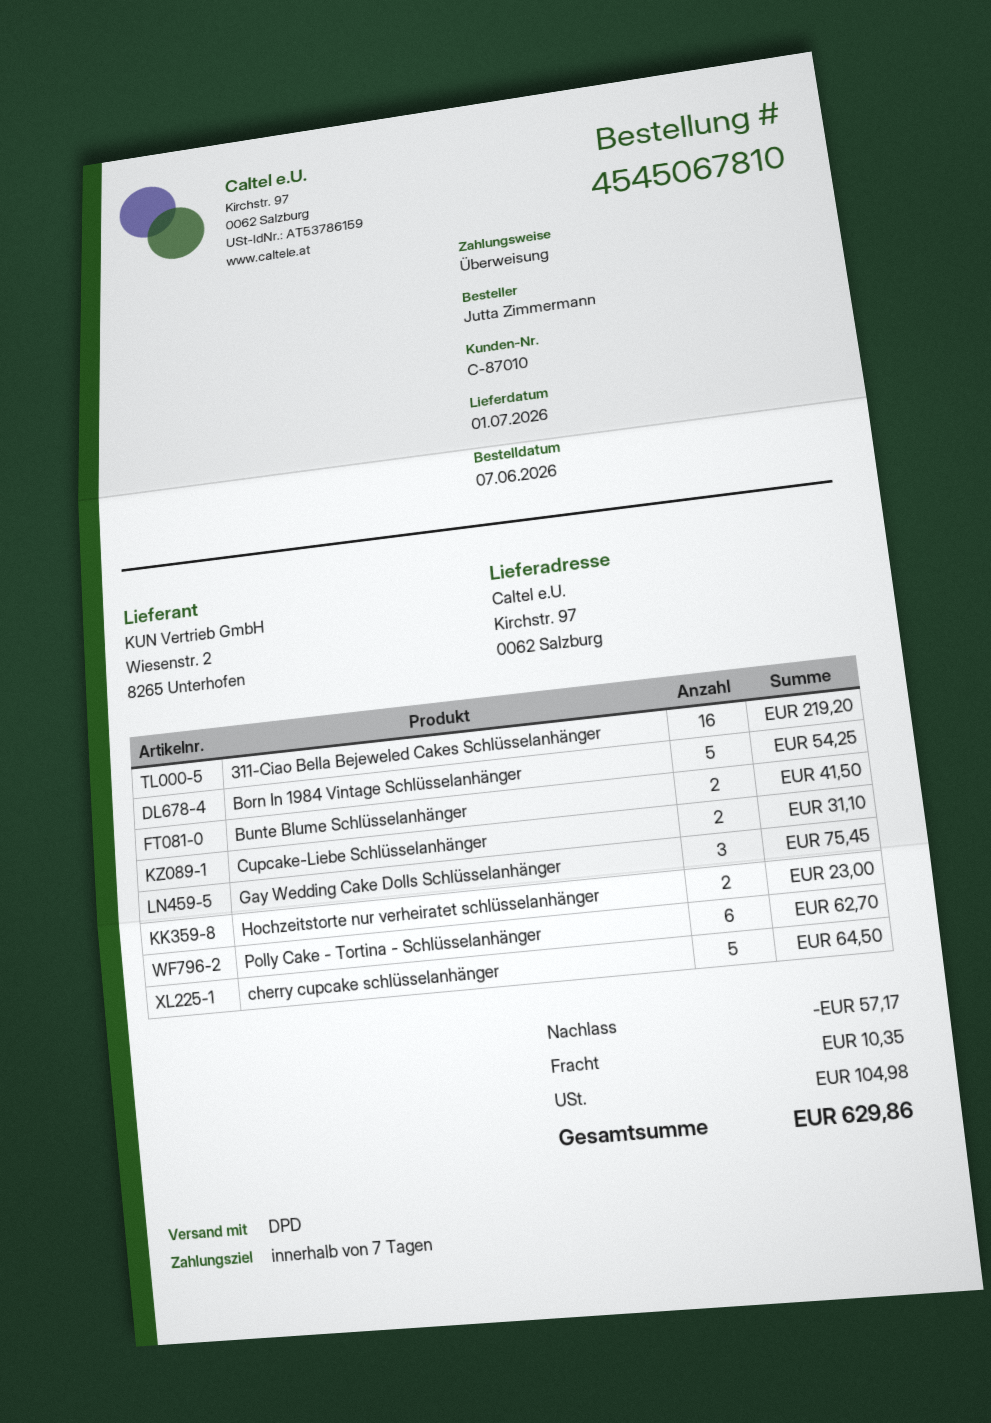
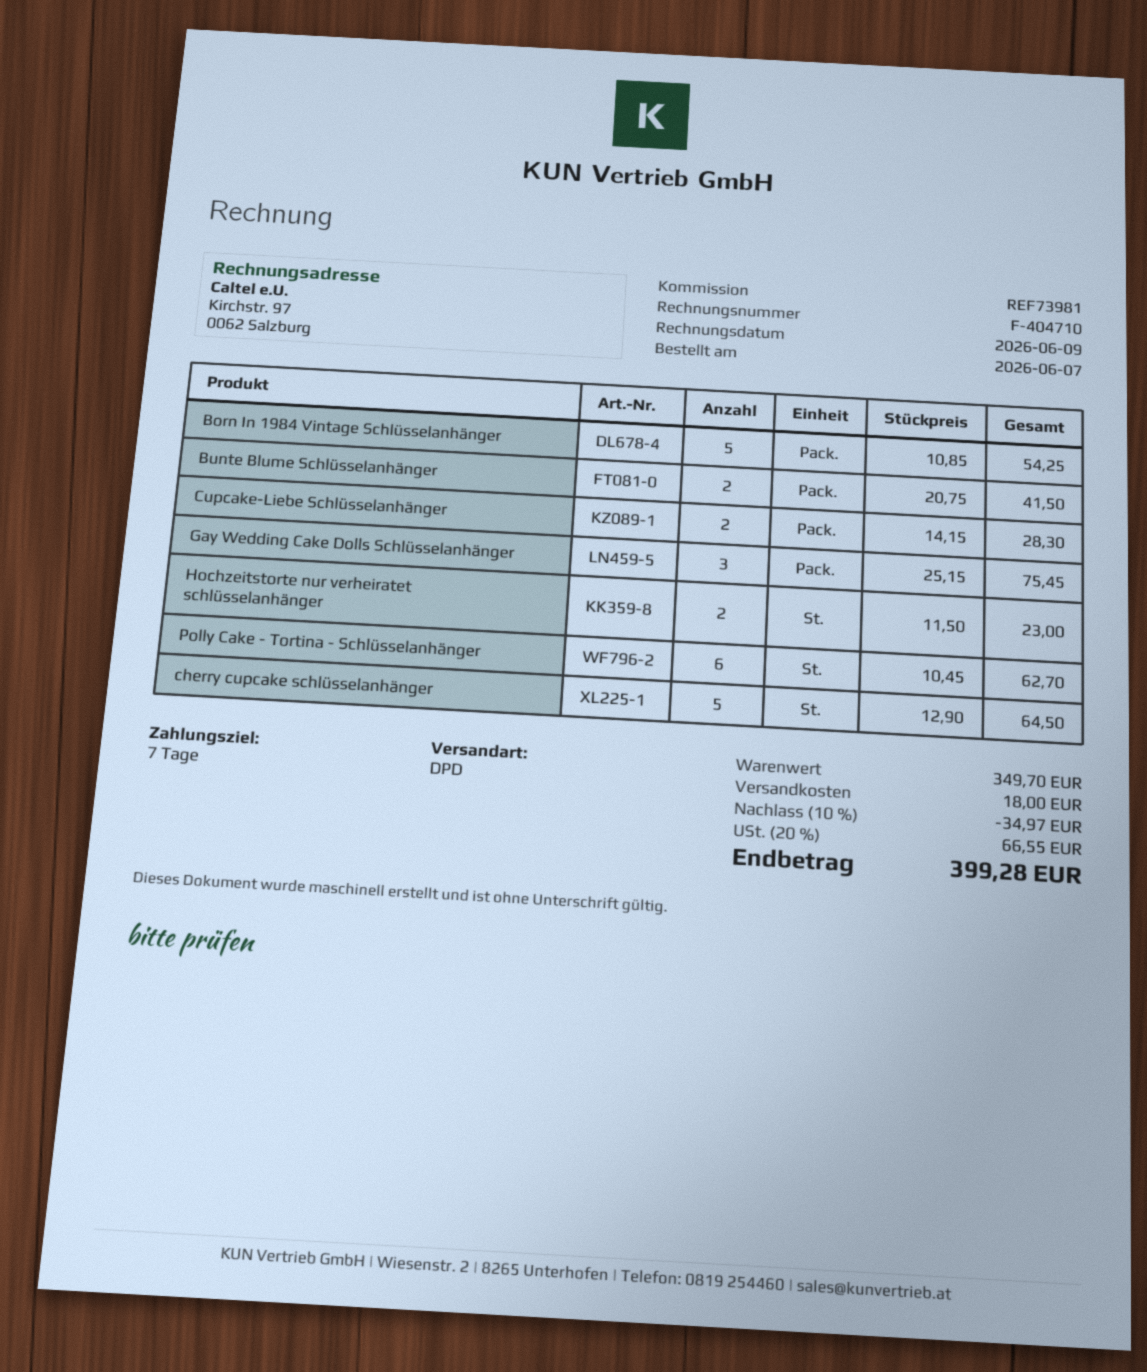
311-Ciao Bella Bejeweled Cakes Schlüsselanhänger: 16 for 219.20 -> none
Cupcake-Liebe Schlüsselanhänger: 2 for 31.10 -> 2 for 28.30
discount: 57.17 -> 34.97
shipping: 10.35 -> 18.00
tax: 104.98 -> 66.55
total: 629.86 -> 399.28

